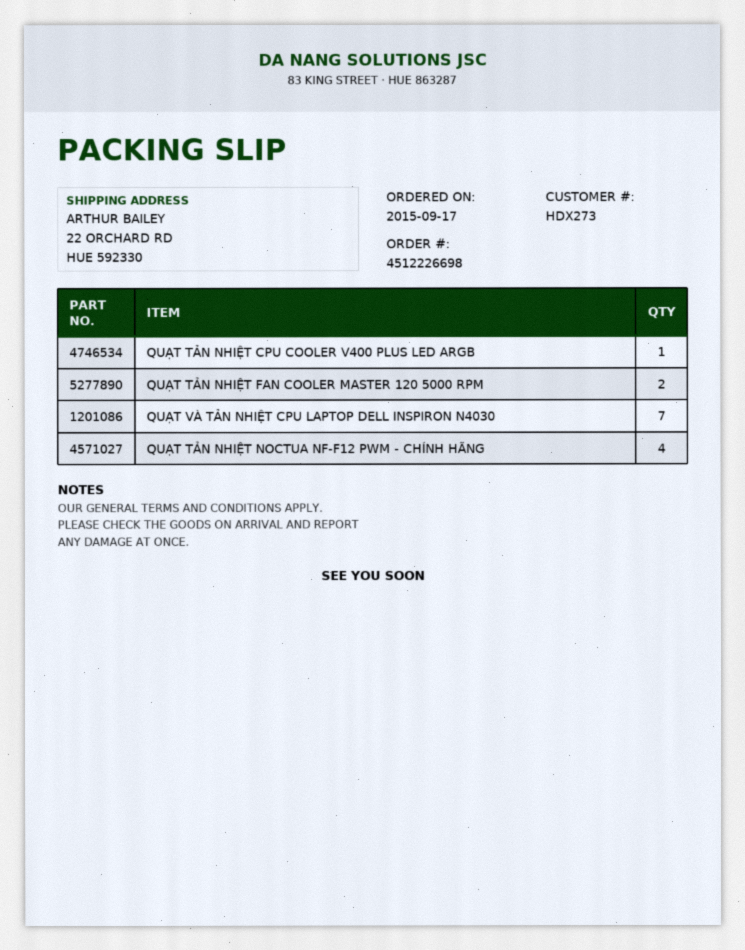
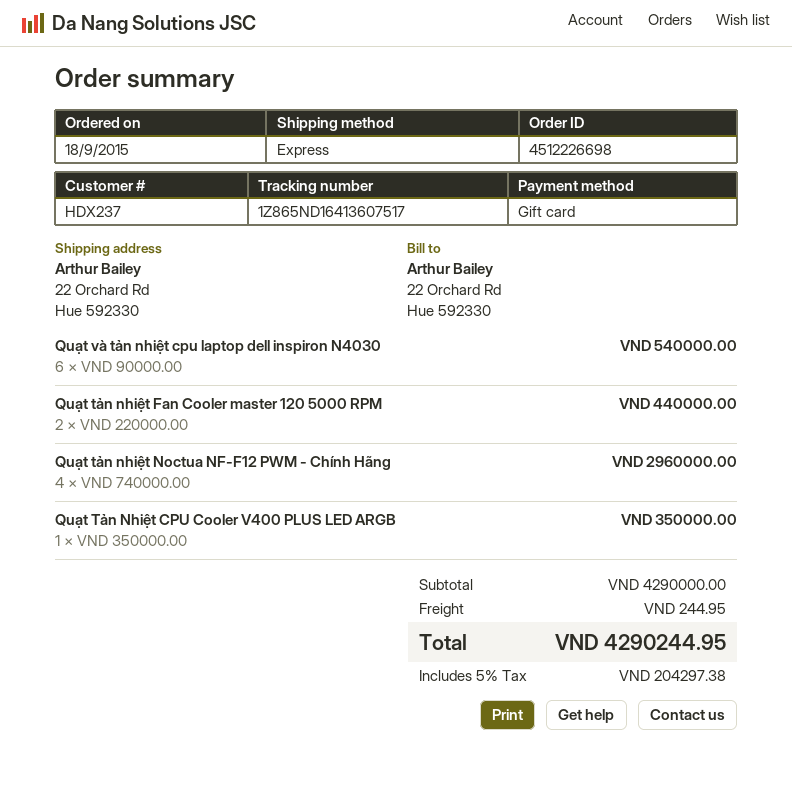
order date: 2015-09-17 -> 2015-09-18
customer number: HDX273 -> HDX237
QUẠT VÀ TẢN NHIỆT CPU LAPTOP DELL INSPIRON N4030: 7 -> 6

